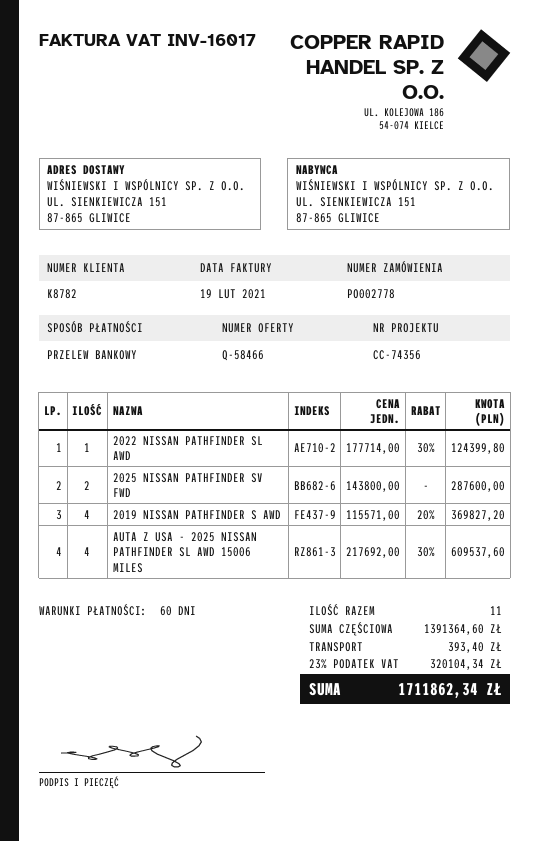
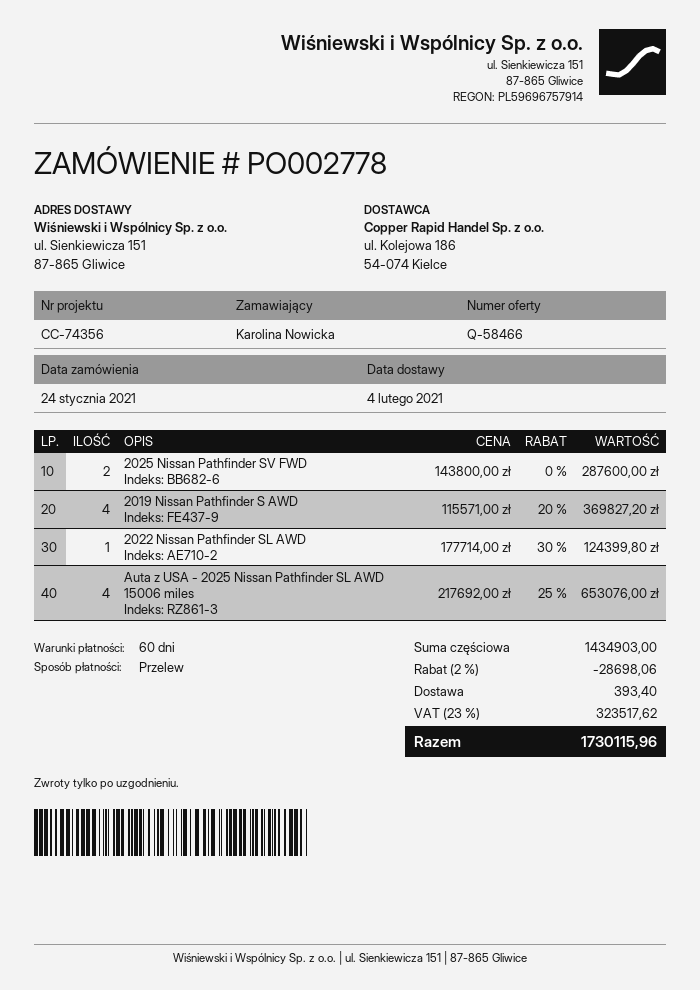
AUTA Z USA - 2025 NISSAN PATHFINDER SL AWD 15006 MILES: 4 x 217692.00 - 30% = 609537.60 -> 4 x 217692.00 - 25% = 653076.00
subtotal: 1391364.60 -> 1434903.00
discount: none -> 2% = 28698.06
tax: 23% = 320104.34 -> 23% = 323517.62
total: 1711862.34 -> 1730115.96

